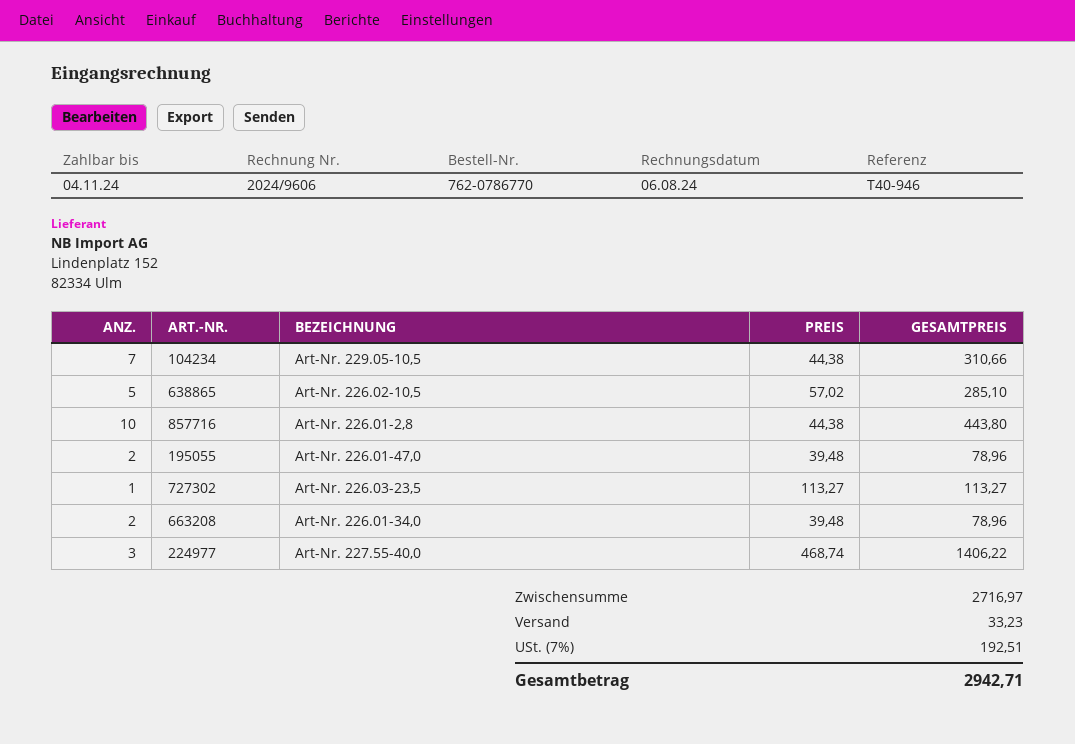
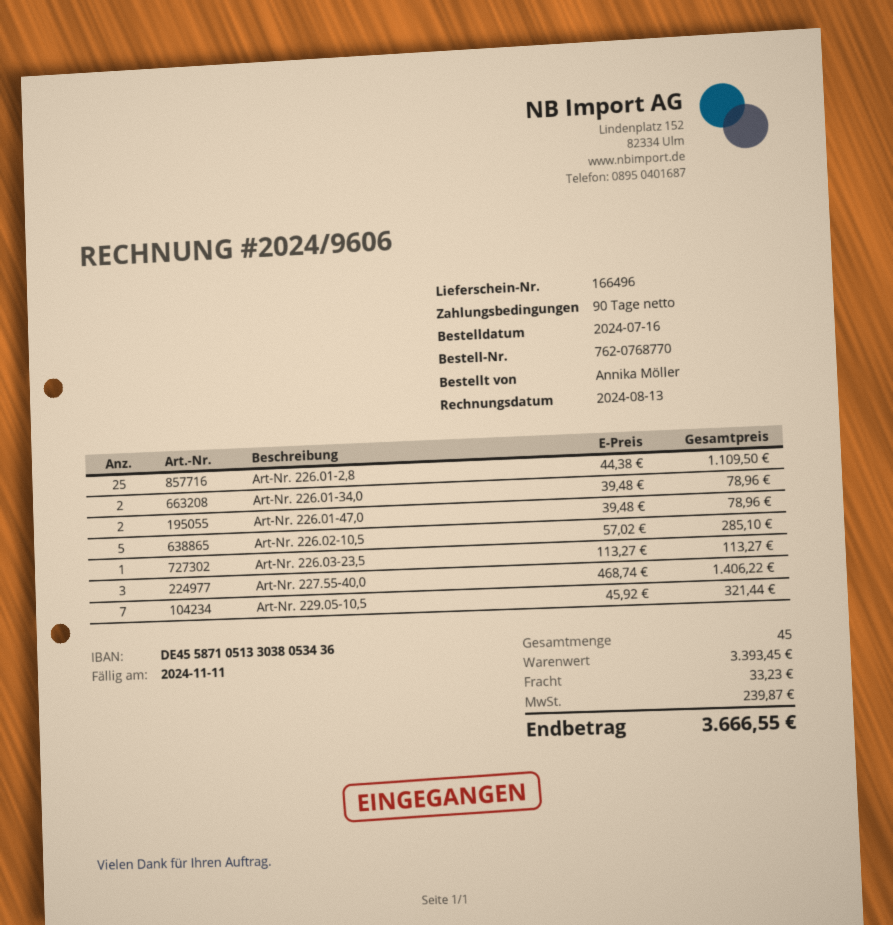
order number: 762-0786770 -> 762-0768770
invoice date: 2024-08-06 -> 2024-08-13
due date: 2024-11-04 -> 2024-11-11
Art-Nr. 229.05-10,5: 7 x 44.38 = 310.66 -> 7 x 45.92 = 321.44
Art-Nr. 226.01-2,8: 10 x 44.38 = 443.80 -> 25 x 44.38 = 1109.50
subtotal: 2716.97 -> 3393.45
tax: 192.51 -> 239.87
total: 2942.71 -> 3666.55

